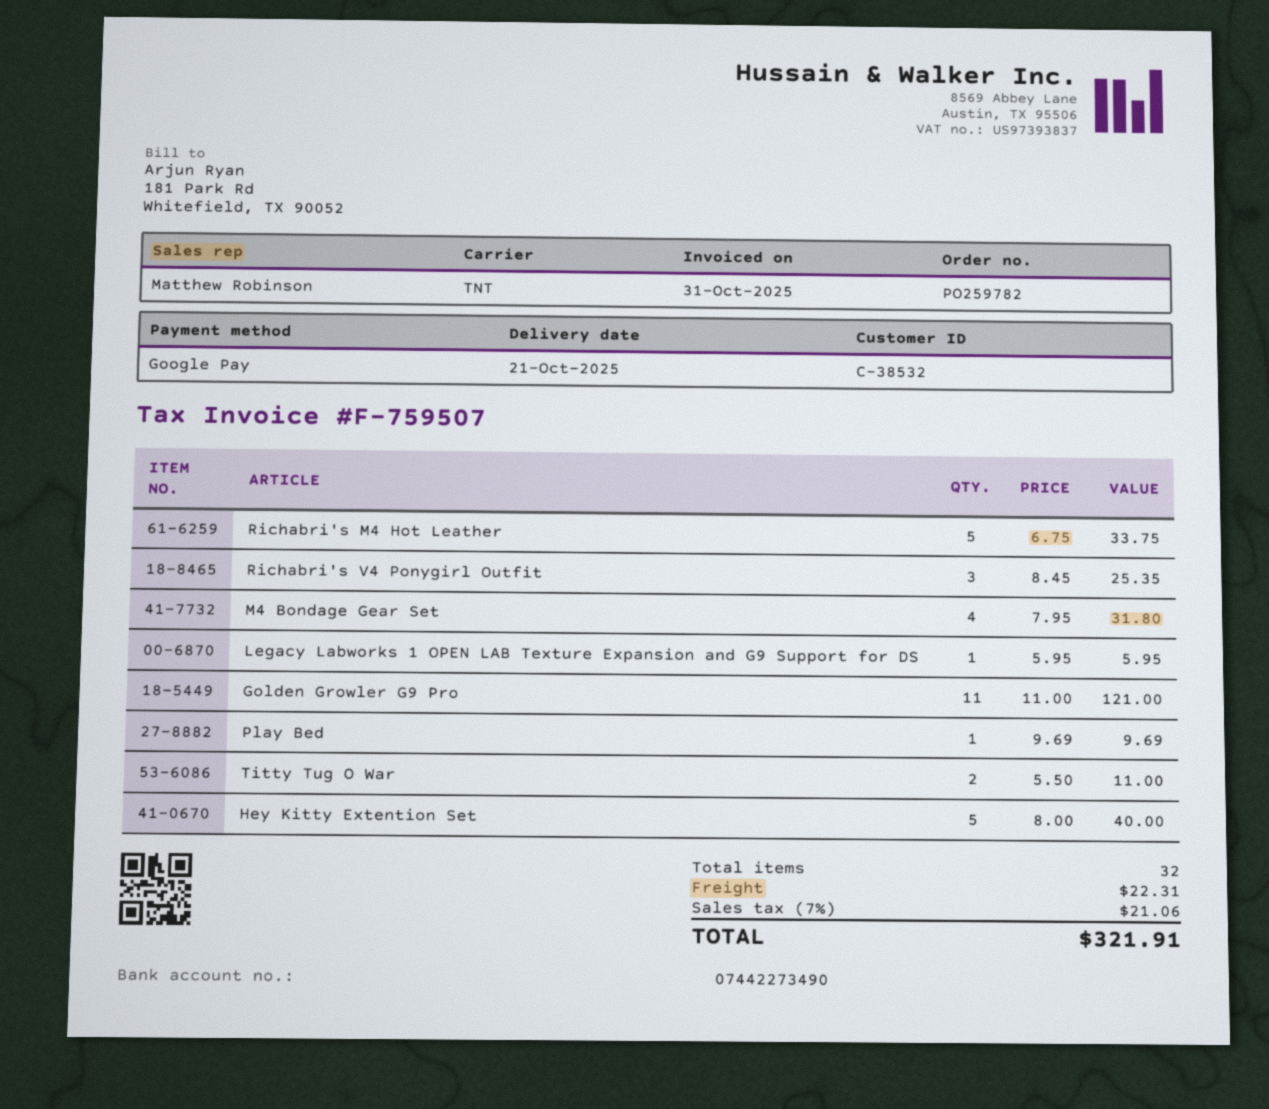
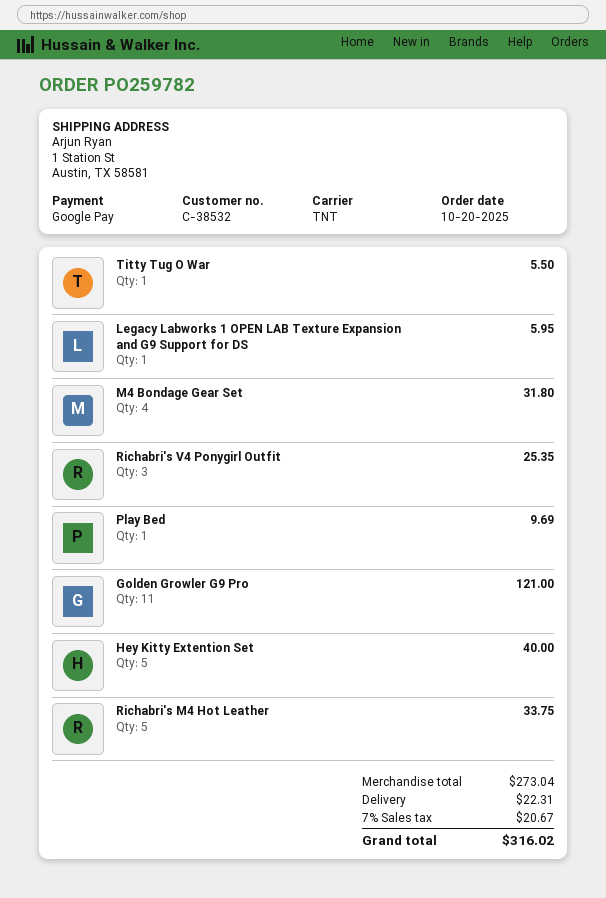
Titty Tug O War: 2 for 11.00 -> 1 for 5.50
tax: 7% = 21.06 -> 7% = 20.67
total: 321.91 -> 316.02

